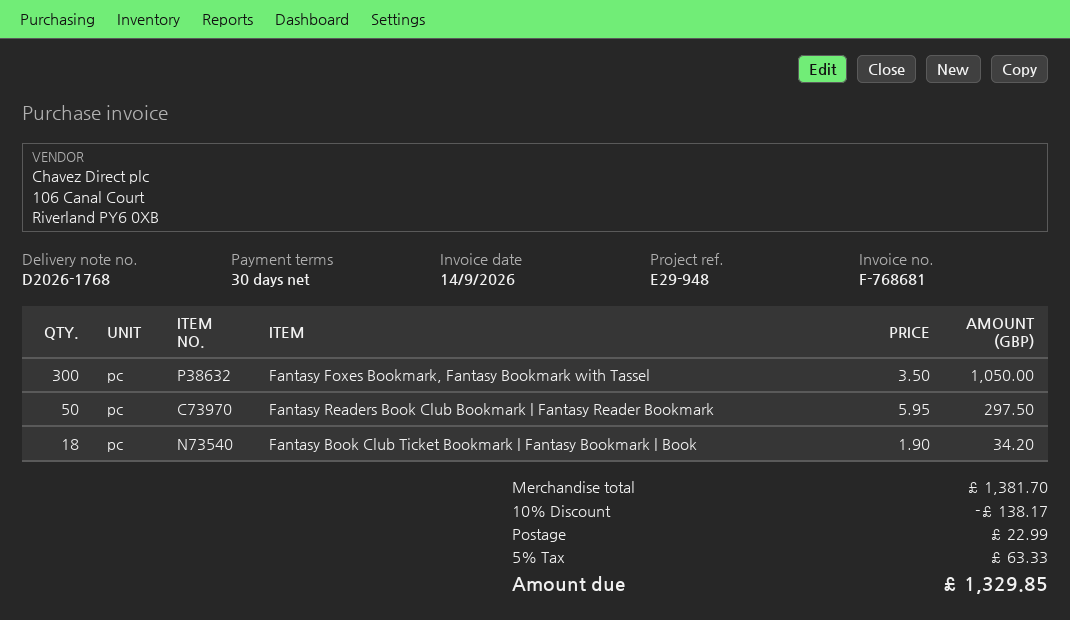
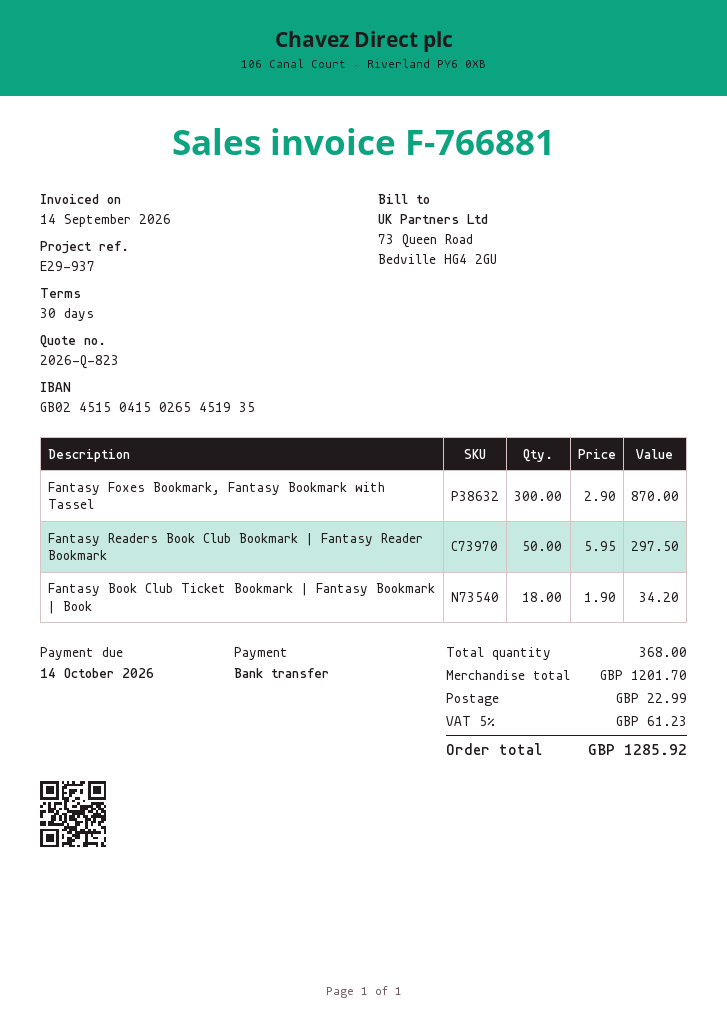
invoice number: F-768681 -> F-766881
reference: E29-948 -> E29-937
Fantasy Foxes Bookmark, Fantasy Bookmark with Tassel: 300 x 3.50 = 1050.00 -> 300 x 2.90 = 870.00
subtotal: 1381.70 -> 1201.70
discount: 10% = 138.17 -> none
tax: 5% = 63.33 -> 5% = 61.23
total: 1329.85 -> 1285.92

